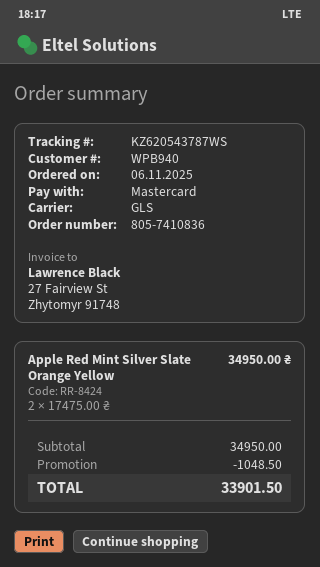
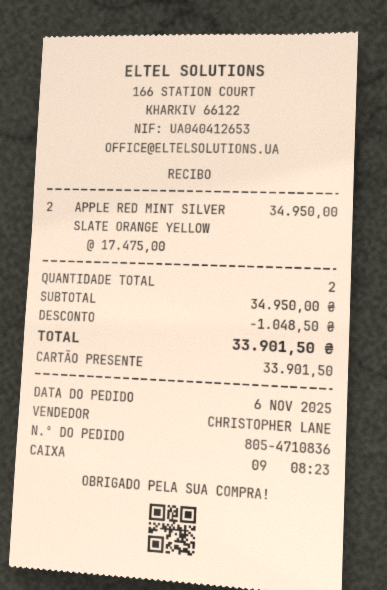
order number: 805-7410836 -> 805-4710836
payment method: Mastercard -> gift card

